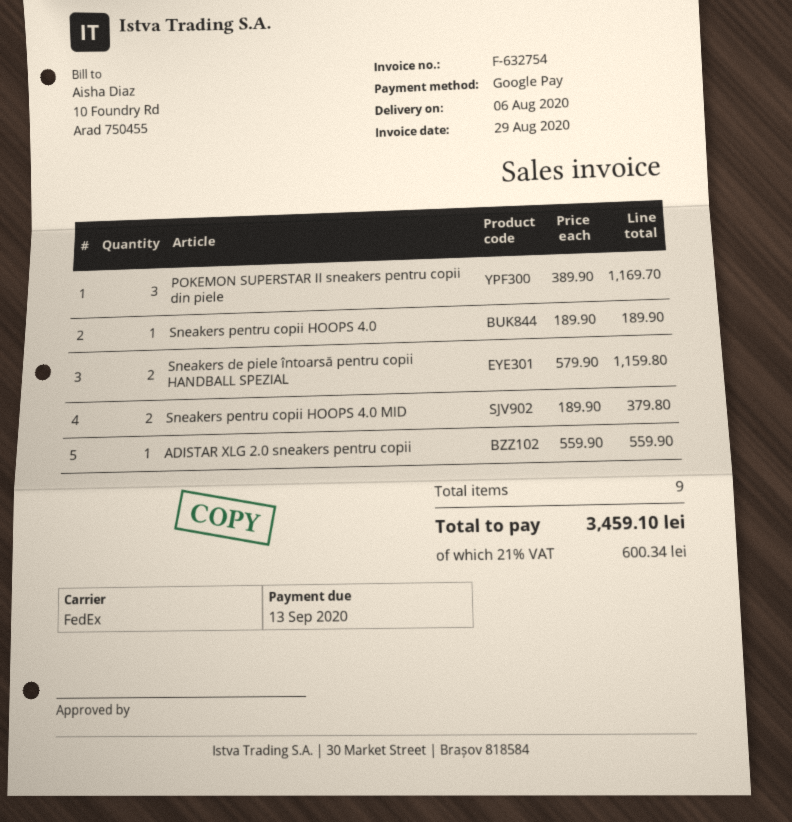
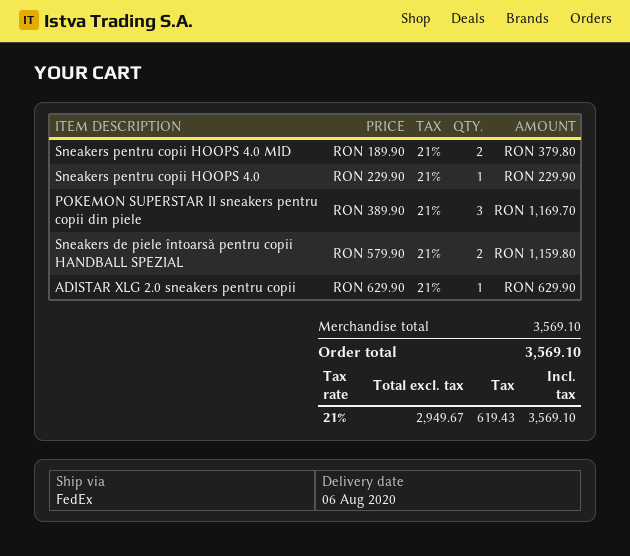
Sneakers pentru copii HOOPS 4.0: 1 x 189.90 = 189.90 -> 1 x 229.90 = 229.90
ADISTAR XLG 2.0 sneakers pentru copii: 1 x 559.90 = 559.90 -> 1 x 629.90 = 629.90
tax: 21% = 600.34 -> 21% = 619.43
total: 3459.10 -> 3569.10

